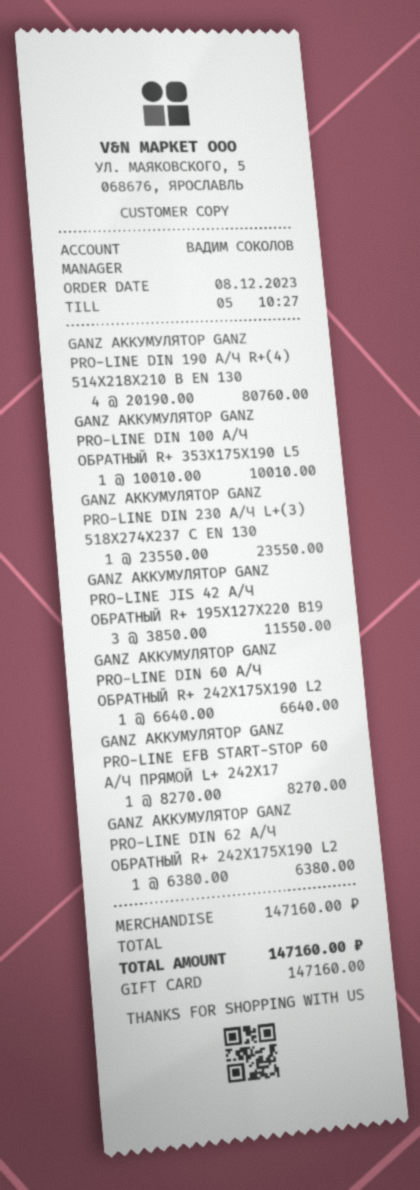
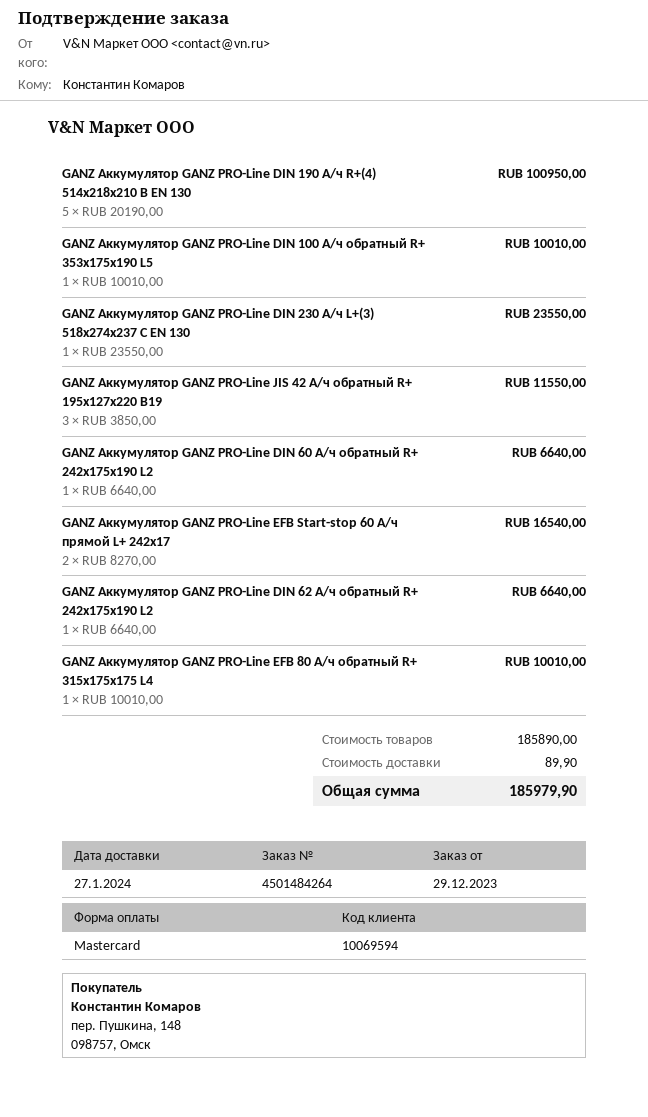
order date: 2023-12-08 -> 2023-12-29
payment method: gift card -> Mastercard
GANZ АККУМУЛЯТОР GANZ PRO-LINE DIN 190 А/Ч R+(4) 514X218X210 B EN 130: 4 x 20190.00 = 80760.00 -> 5 x 20190.00 = 100950.00
GANZ АККУМУЛЯТОР GANZ PRO-LINE EFB START-STOP 60 А/Ч ПРЯМОЙ L+ 242X17: 1 x 8270.00 = 8270.00 -> 2 x 8270.00 = 16540.00
GANZ АККУМУЛЯТОР GANZ PRO-LINE DIN 62 А/Ч ОБРАТНЫЙ R+ 242X175X190 L2: 1 x 6380.00 = 6380.00 -> 1 x 6640.00 = 6640.00
GANZ Аккумулятор GANZ PRO-Line EFB 80 А/ч обратный R+ 315x175x175 L4: none -> 1 x 10010.00 = 10010.00
subtotal: 147160.00 -> 185890.00
shipping: none -> 89.90
total: 147160.00 -> 185979.90

